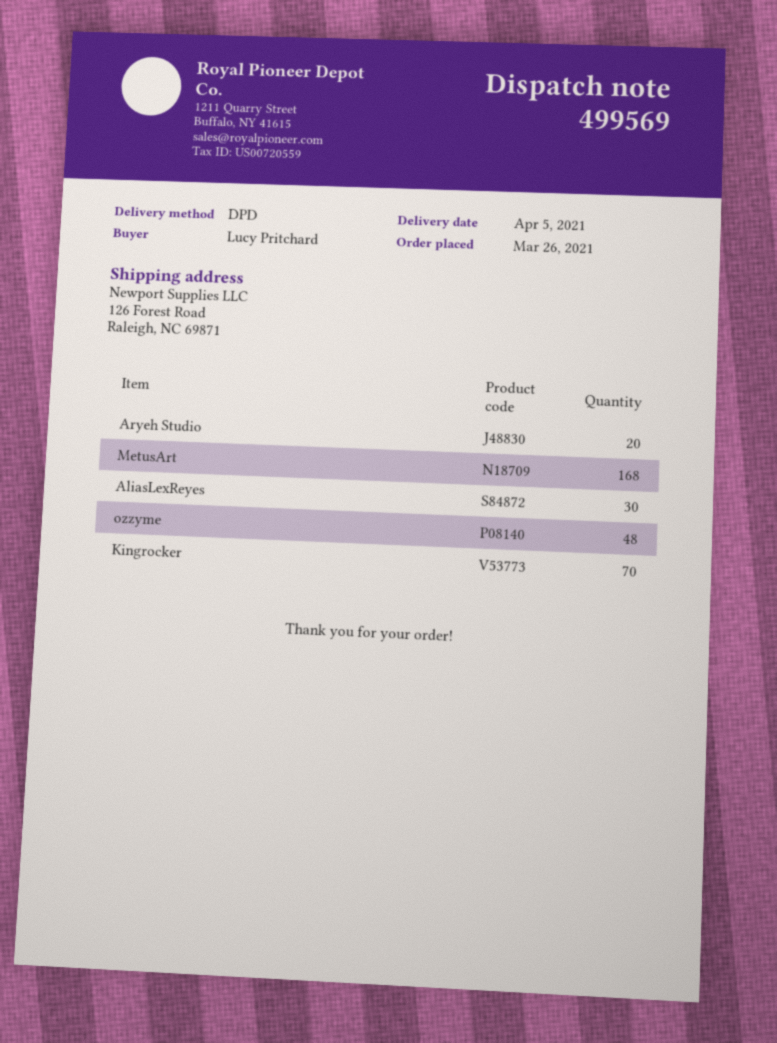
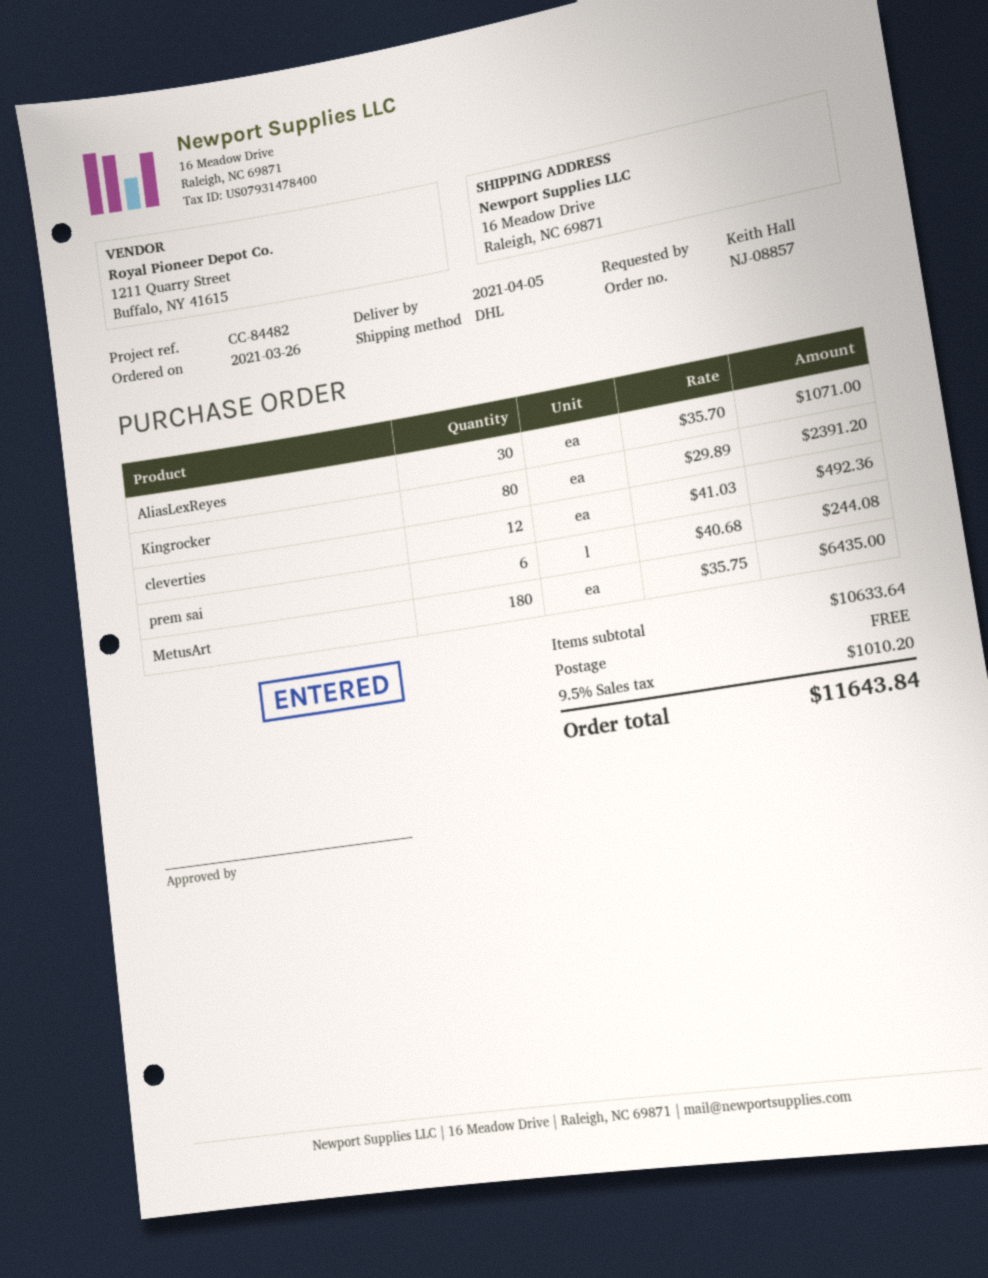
ordered by: Lucy Pritchard -> Keith Hall
shipping method: DPD -> DHL
ship to: 126 Forest Road, Raleigh, NC 69871 -> 16 Meadow Drive, Raleigh, NC 69871
Aryeh Studio: 20 -> none
MetusArt: 168 -> 180
ozzyme: 48 -> none
Kingrocker: 70 -> 80
cleverties: none -> 12
prem sai: none -> 6

